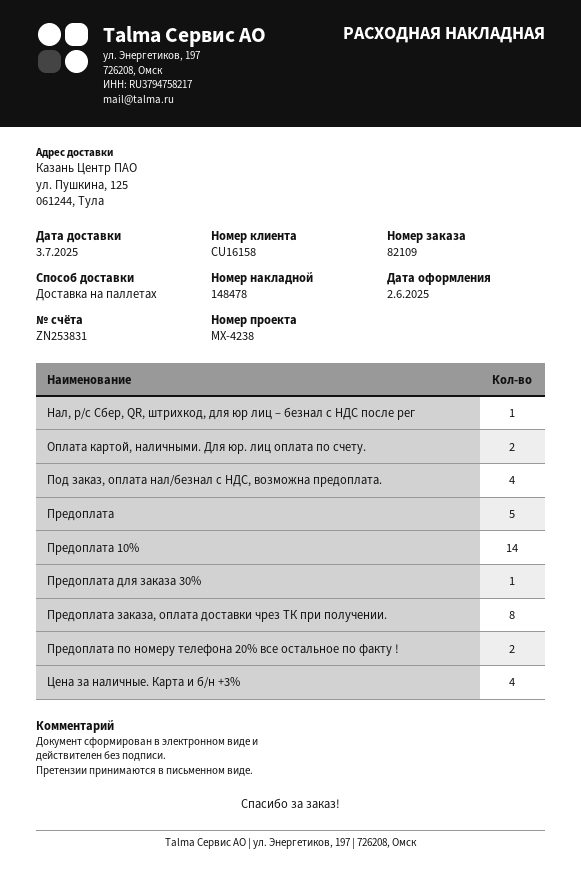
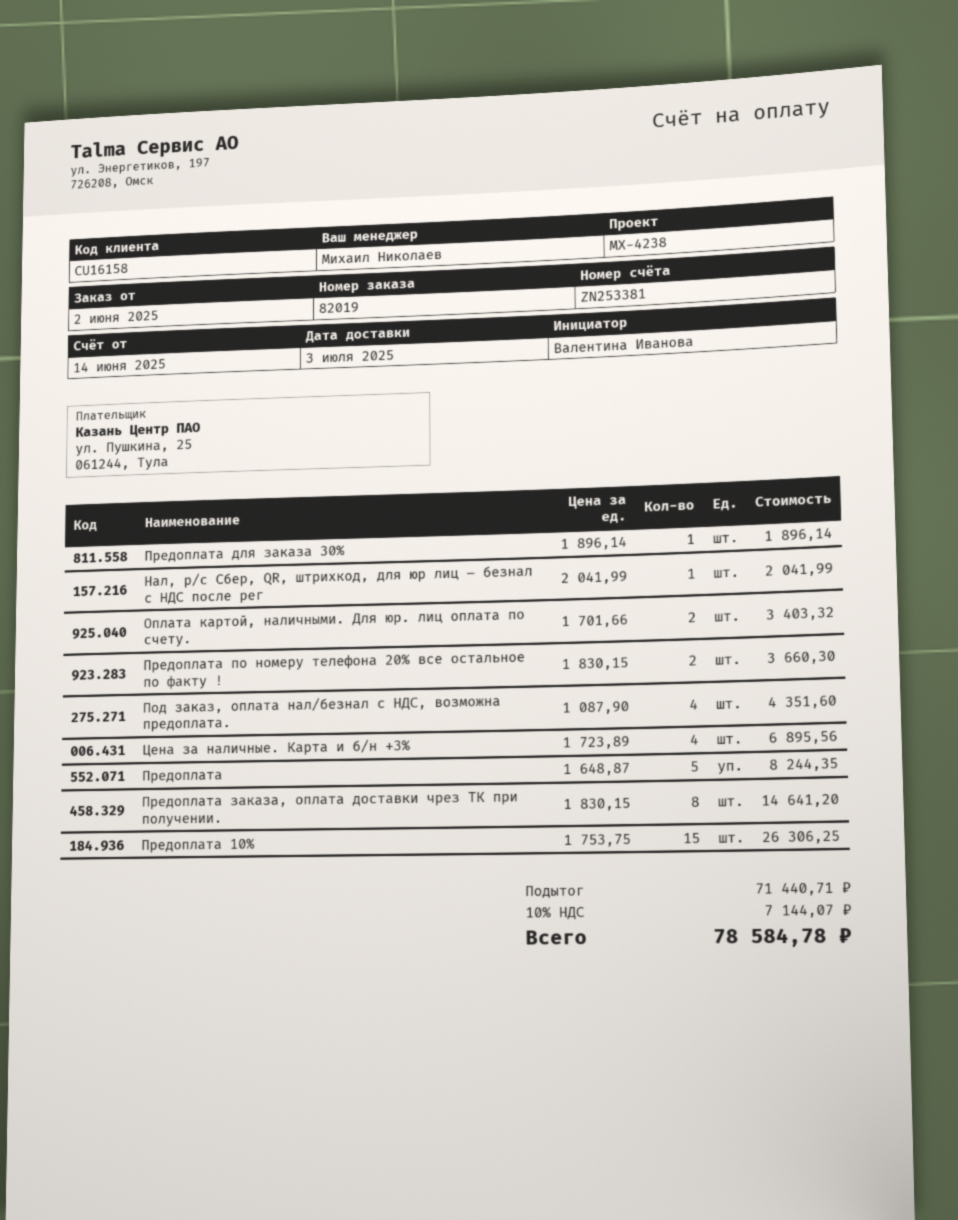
order number: 82109 -> 82019
invoice number: ZN253831 -> ZN253381
Предоплата 10%: 14 -> 15

